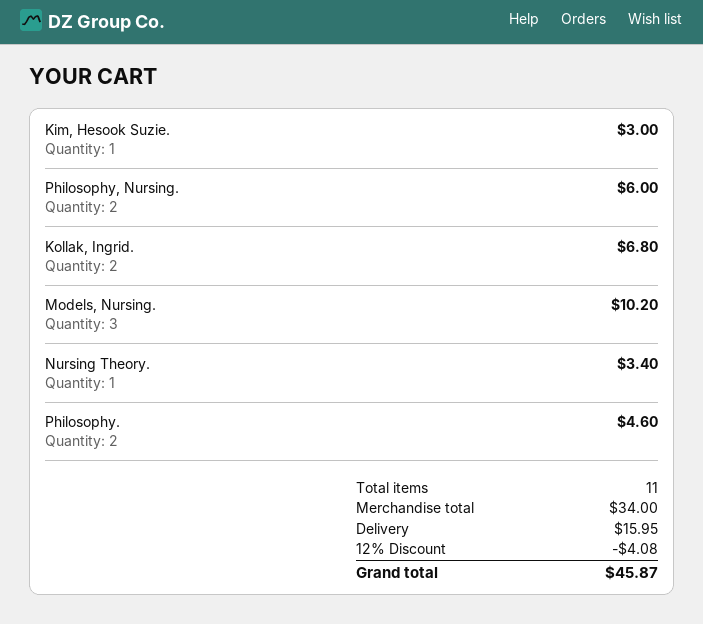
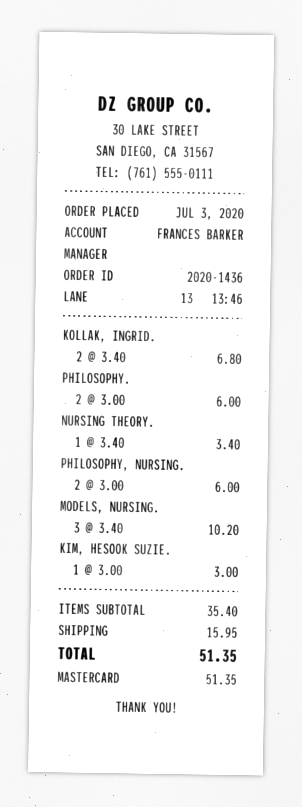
Philosophy.: 2 for 4.60 -> 2 for 6.00
subtotal: 34.00 -> 35.40
discount: 12% = 4.08 -> none
total: 45.87 -> 51.35

